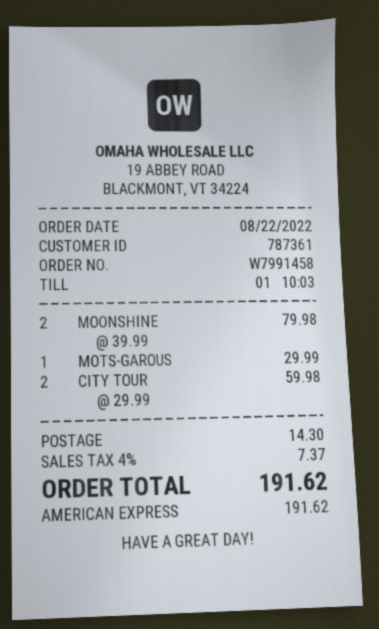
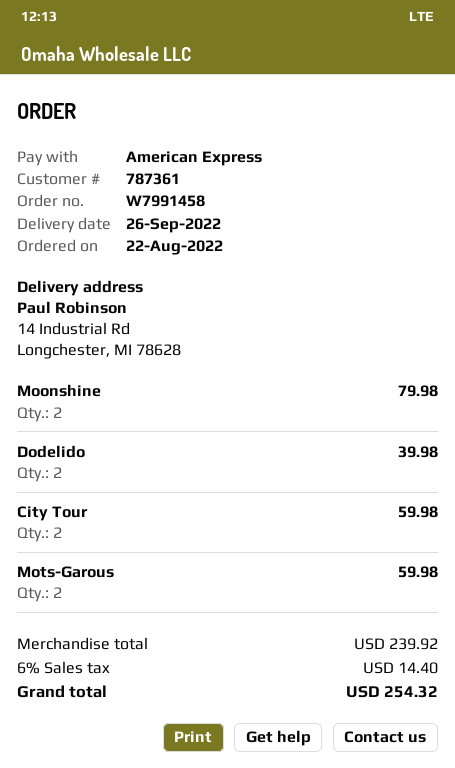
MOTS-GAROUS: 1 for 29.99 -> 2 for 59.98
Dodelido: none -> 2 for 39.98
shipping: 14.30 -> none
tax: 4% = 7.37 -> 6% = 14.40
total: 191.62 -> 254.32

